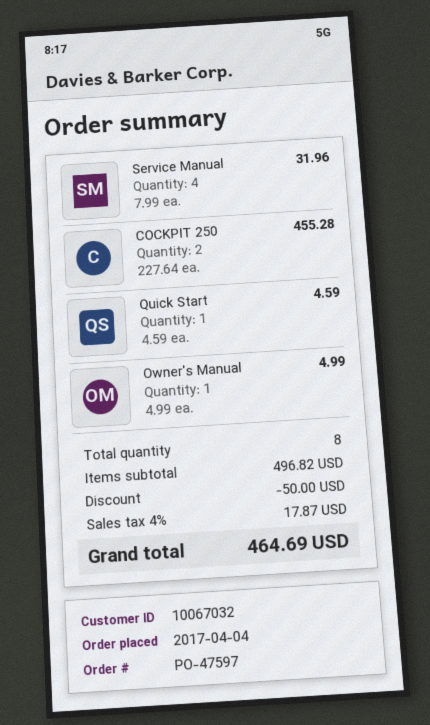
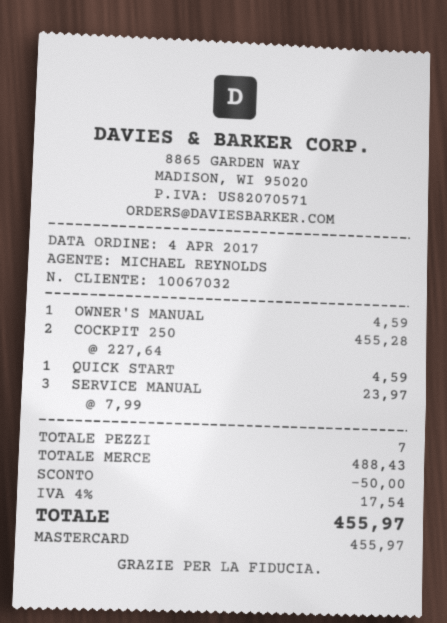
Service Manual: 4 x 7.99 = 31.96 -> 3 x 7.99 = 23.97
Owner's Manual: 1 x 4.99 = 4.99 -> 1 x 4.59 = 4.59
total quantity: 8 -> 7
subtotal: 496.82 -> 488.43
tax: 4% = 17.87 -> 4% = 17.54
total: 464.69 -> 455.97

